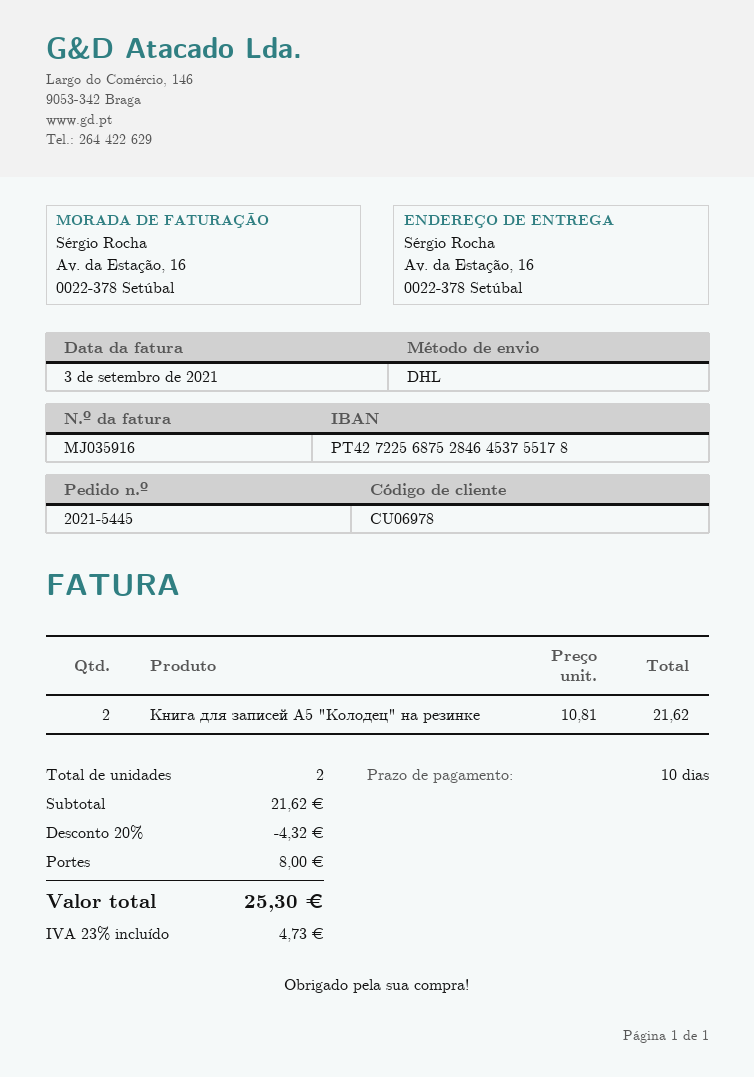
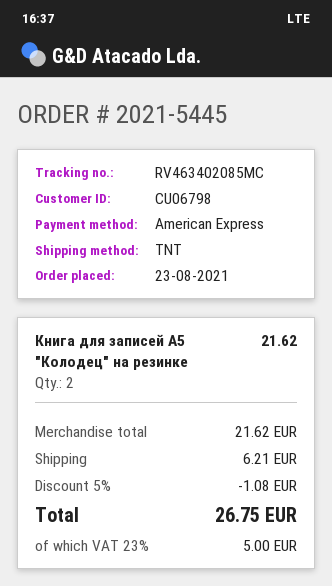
customer number: CU06978 -> CU06798
shipping method: DHL -> TNT
discount: 20% = 4.32 -> 5% = 1.08
shipping: 8.00 -> 6.21
tax: 23% = 4.73 -> 23% = 5.00
total: 25.30 -> 26.75

